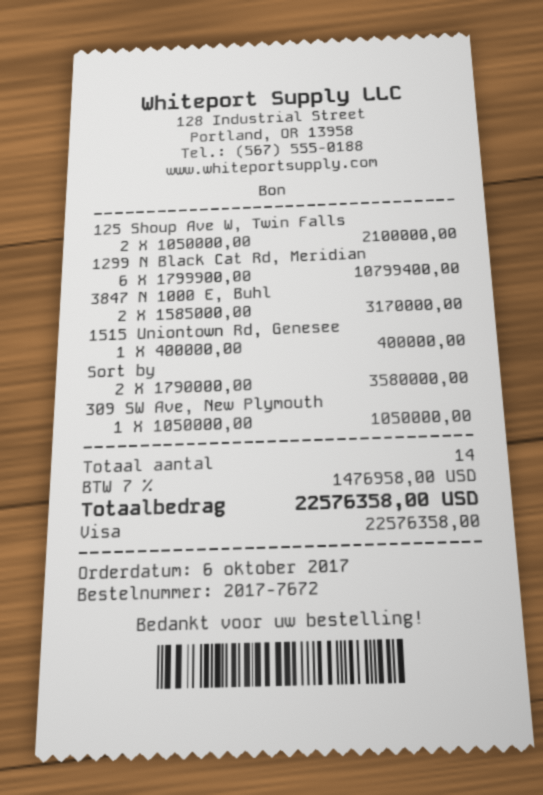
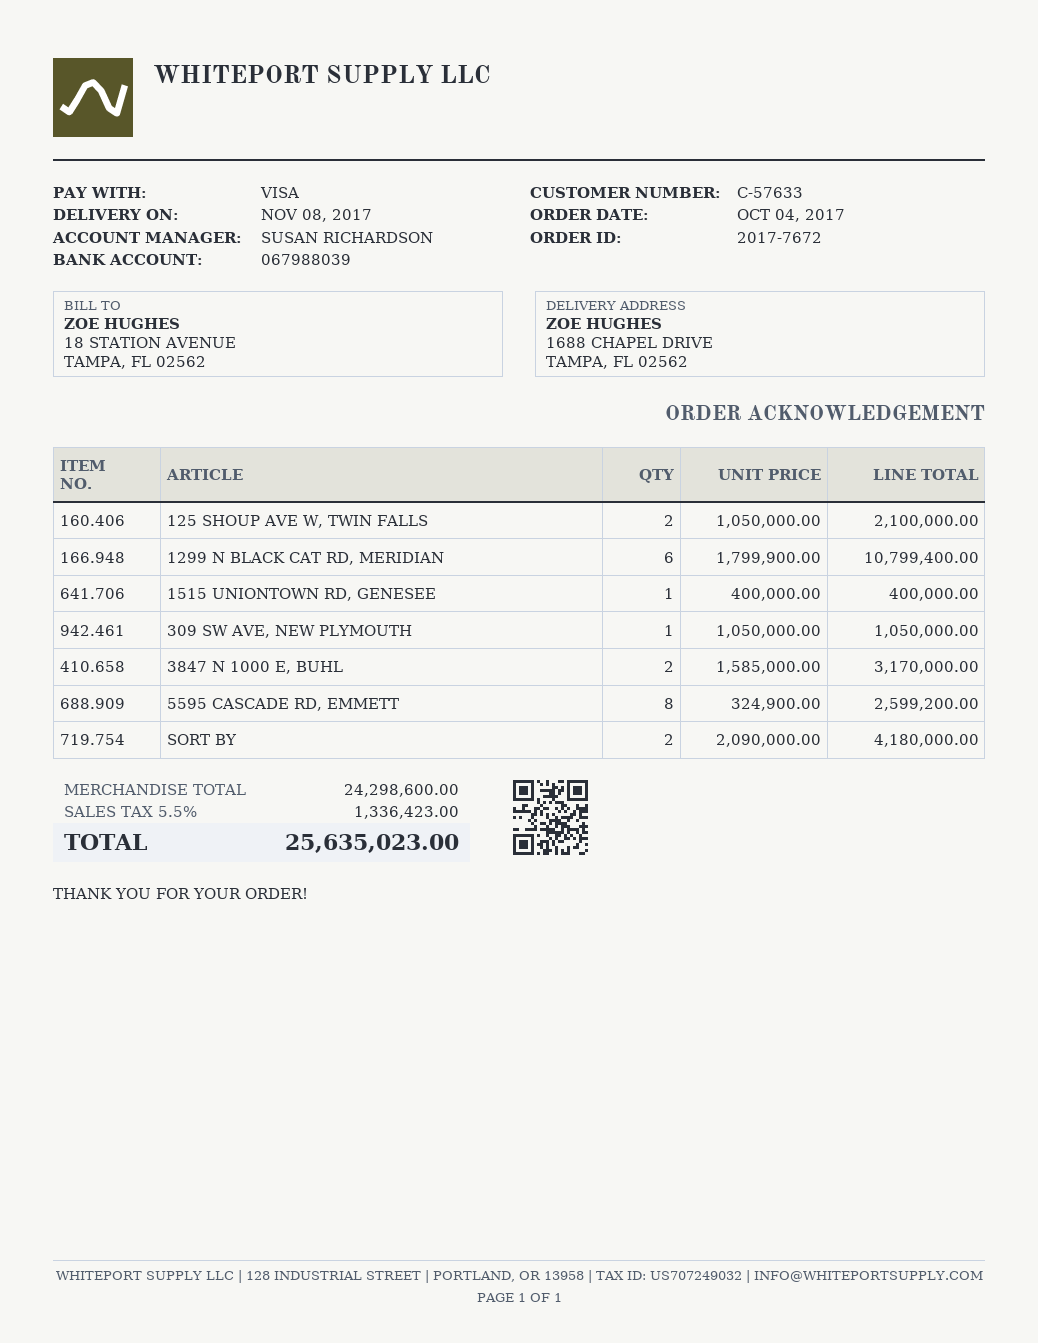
order date: 2017-10-06 -> 2017-10-04
Sort by: 2 x 1790000.00 = 3580000.00 -> 2 x 2090000.00 = 4180000.00
5595 CASCADE RD, EMMETT: none -> 8 x 324900.00 = 2599200.00
tax: 7% = 1476958.00 -> 5.5% = 1336423.00
total: 22576358.00 -> 25635023.00

